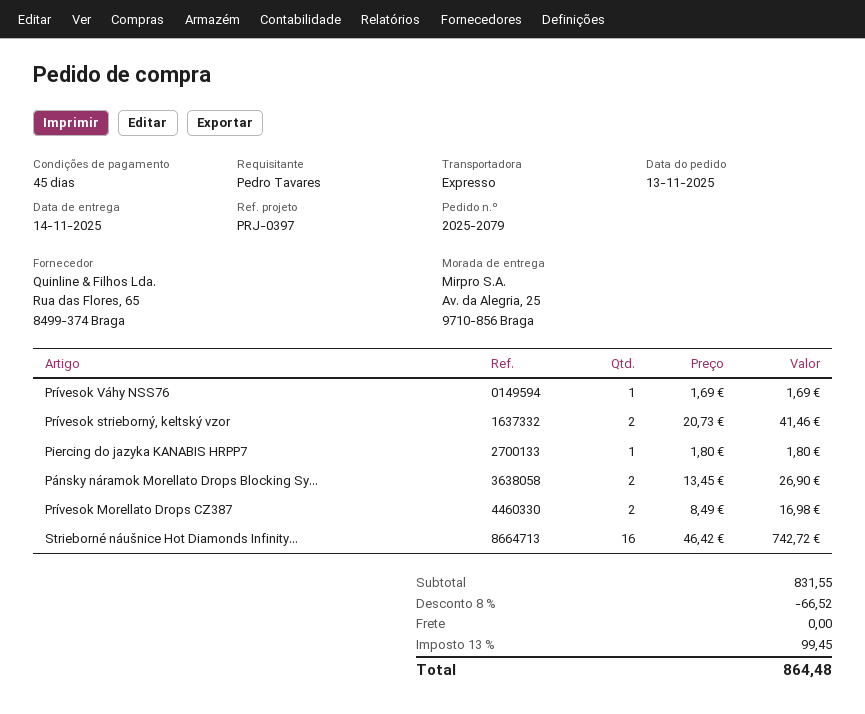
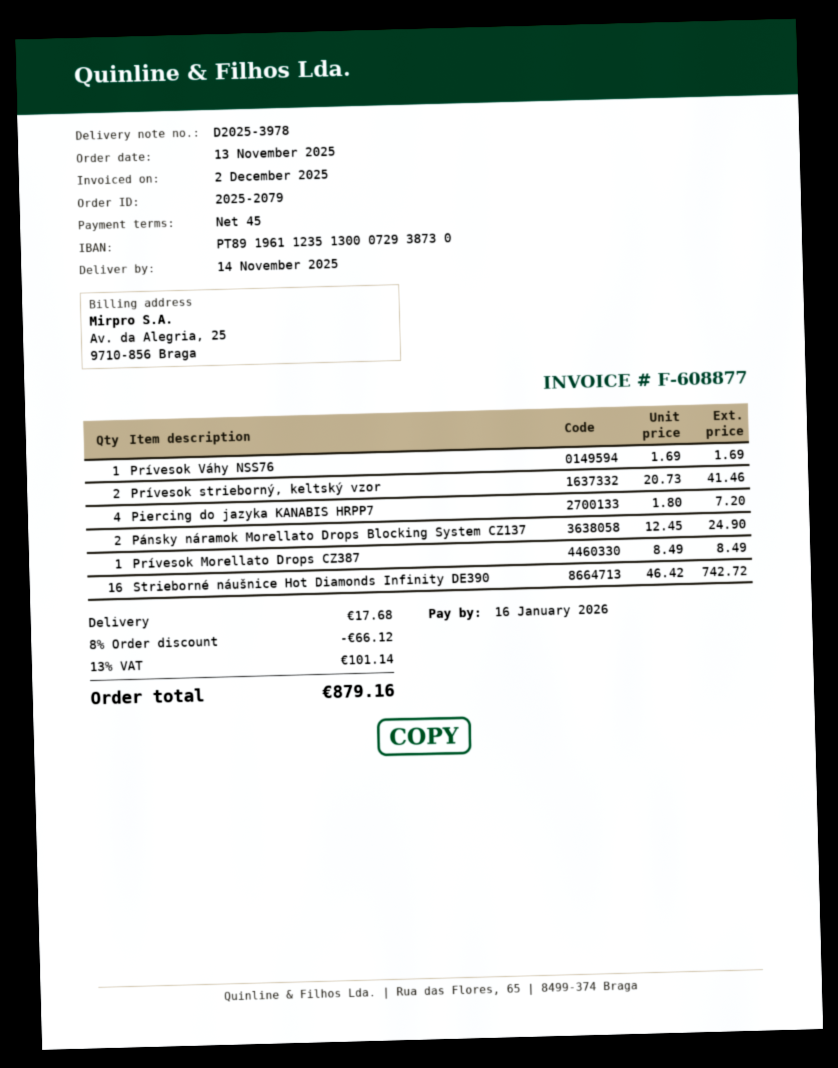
Piercing do jazyka KANABIS HRPP7: 1 x 1.80 = 1.80 -> 4 x 1.80 = 7.20
Pánsky náramok Morellato Drops Blocking Sy...: 2 x 13.45 = 26.90 -> 2 x 12.45 = 24.90
Prívesok Morellato Drops CZ387: 2 x 8.49 = 16.98 -> 1 x 8.49 = 8.49
discount: 8% = 66.52 -> 8% = 66.12
shipping: 0.00 -> 17.68
tax: 13% = 99.45 -> 13% = 101.14
total: 864.48 -> 879.16

